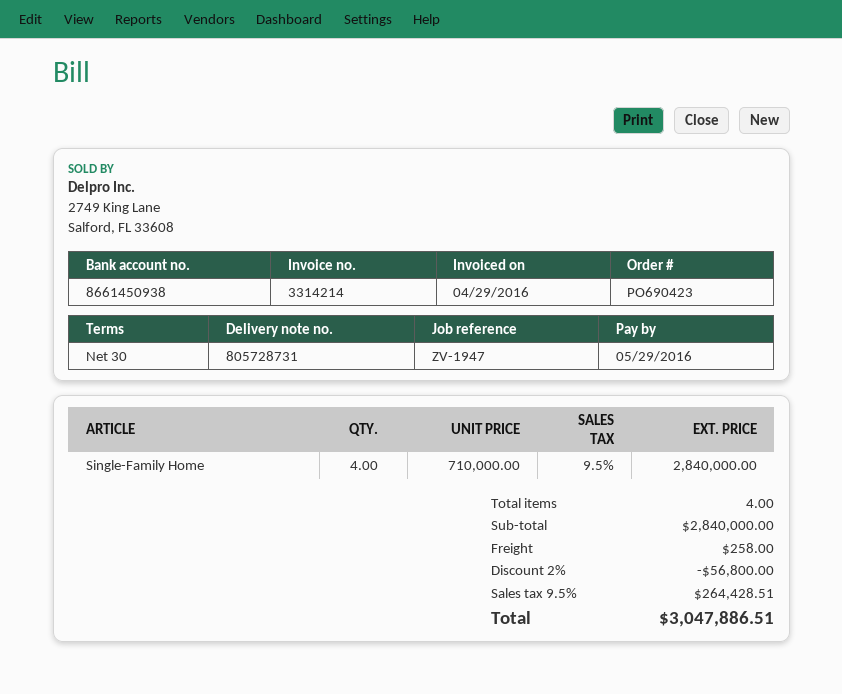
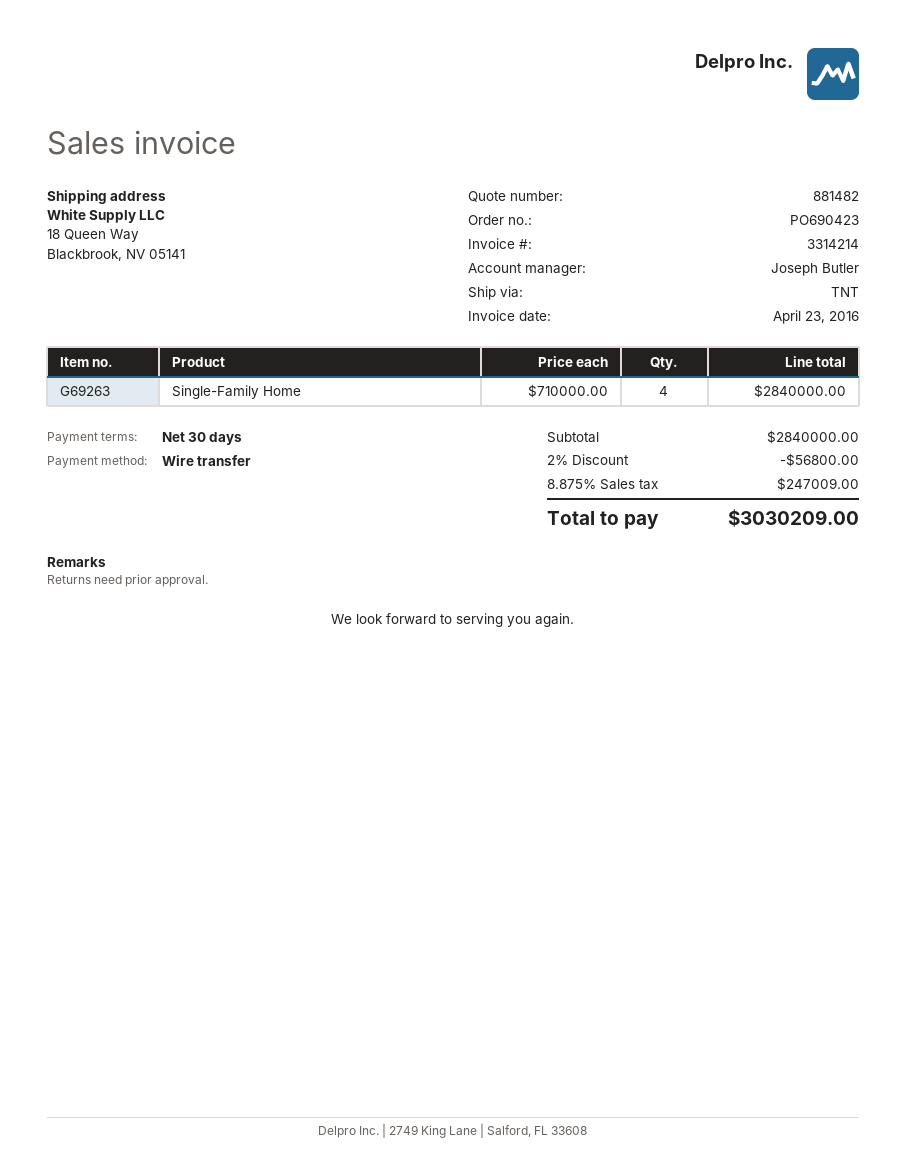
invoice date: 2016-04-29 -> 2016-04-23
shipping: 258.00 -> none
tax: 9.5% = 264428.51 -> 8.875% = 247009.00
total: 3047886.51 -> 3030209.00

